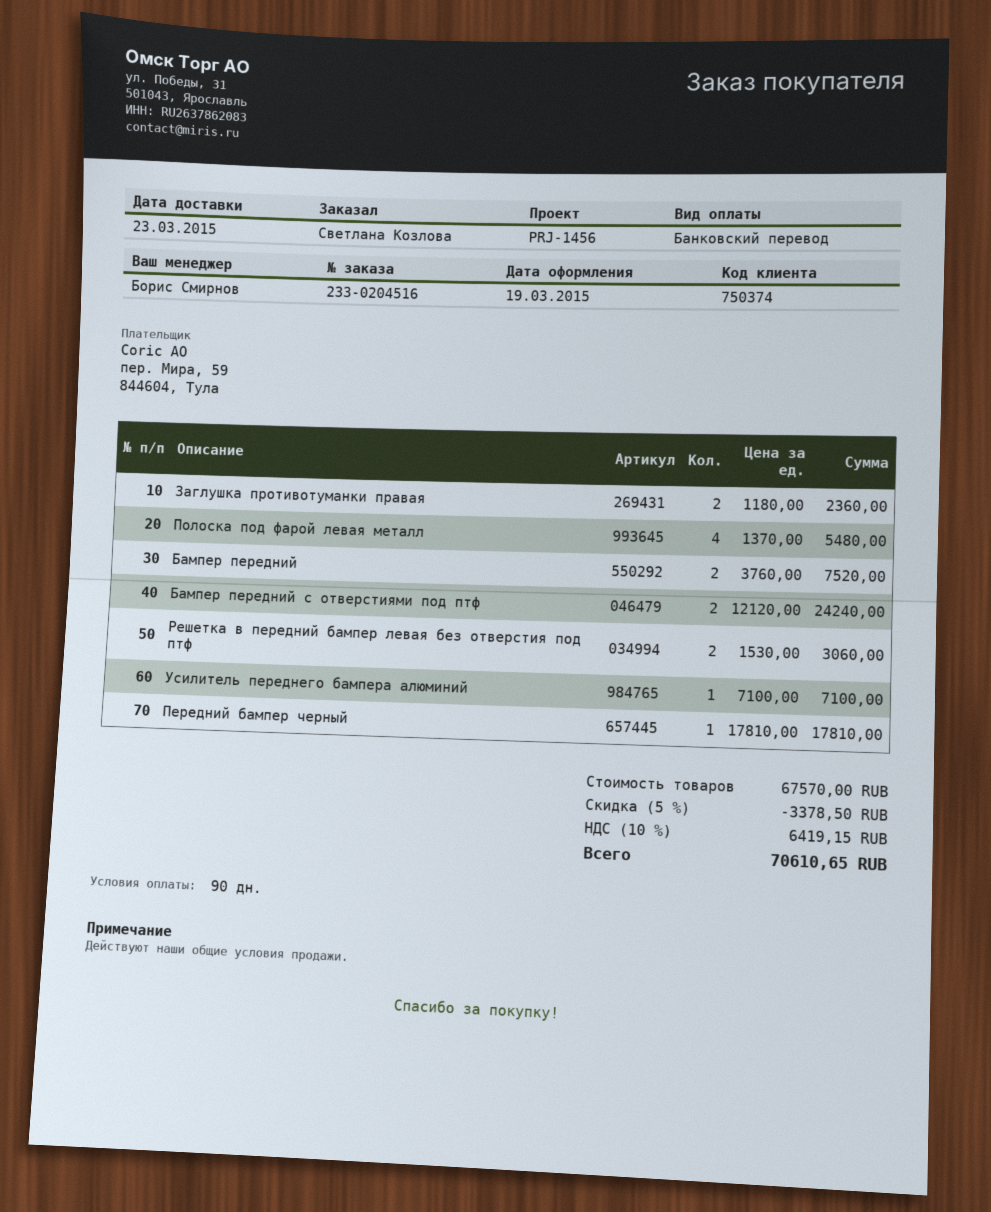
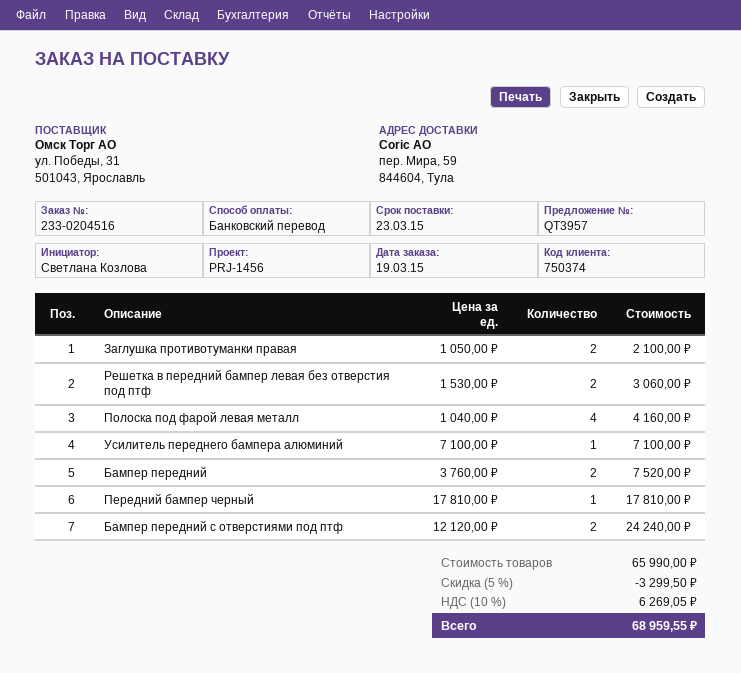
Заглушка противотуманки правая: 2 x 1180.00 = 2360.00 -> 2 x 1050.00 = 2100.00
Полоска под фарой левая металл: 4 x 1370.00 = 5480.00 -> 4 x 1040.00 = 4160.00
subtotal: 67570.00 -> 65990.00
discount: 5% = 3378.50 -> 5% = 3299.50
tax: 10% = 6419.15 -> 10% = 6269.05
total: 70610.65 -> 68959.55

